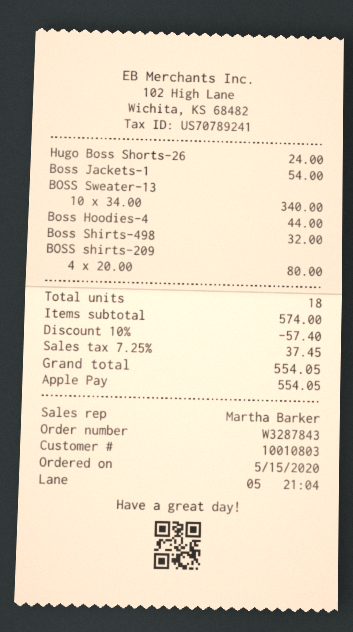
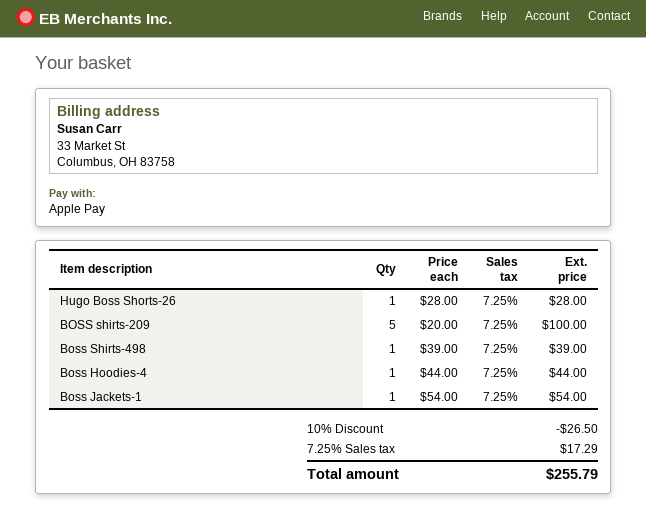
Hugo Boss Shorts-26: 1 x 24.00 = 24.00 -> 1 x 28.00 = 28.00
BOSS Sweater-13: 10 x 34.00 = 340.00 -> none
Boss Shirts-498: 1 x 32.00 = 32.00 -> 1 x 39.00 = 39.00
BOSS shirts-209: 4 x 20.00 = 80.00 -> 5 x 20.00 = 100.00
discount: 10% = 57.40 -> 10% = 26.50
tax: 7.25% = 37.45 -> 7.25% = 17.29
total: 554.05 -> 255.79

